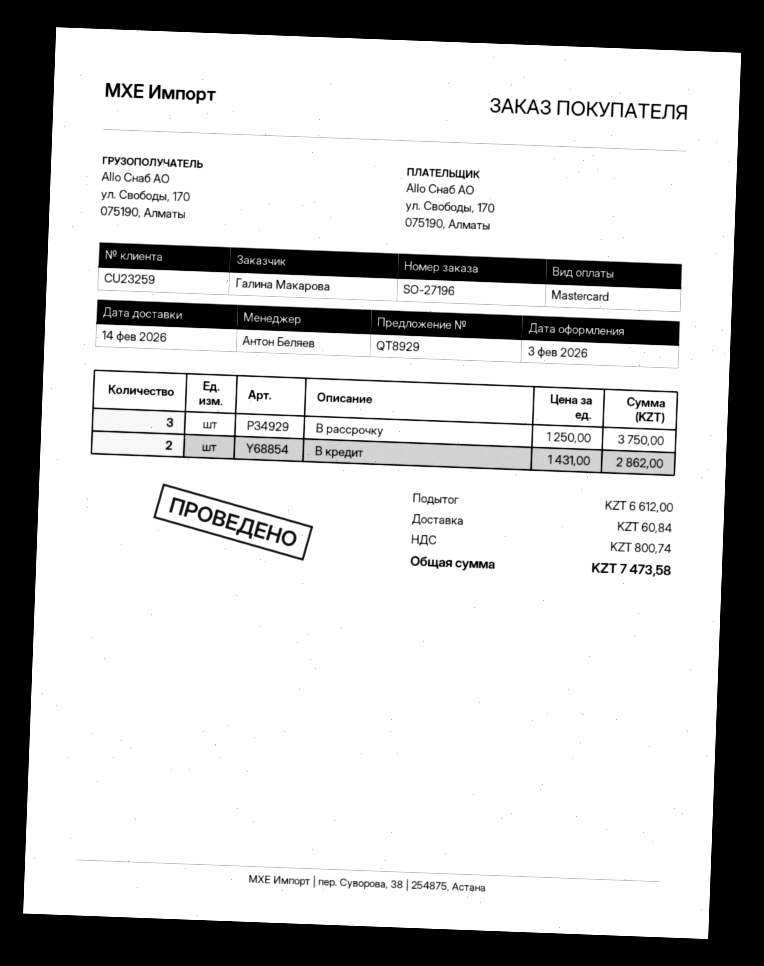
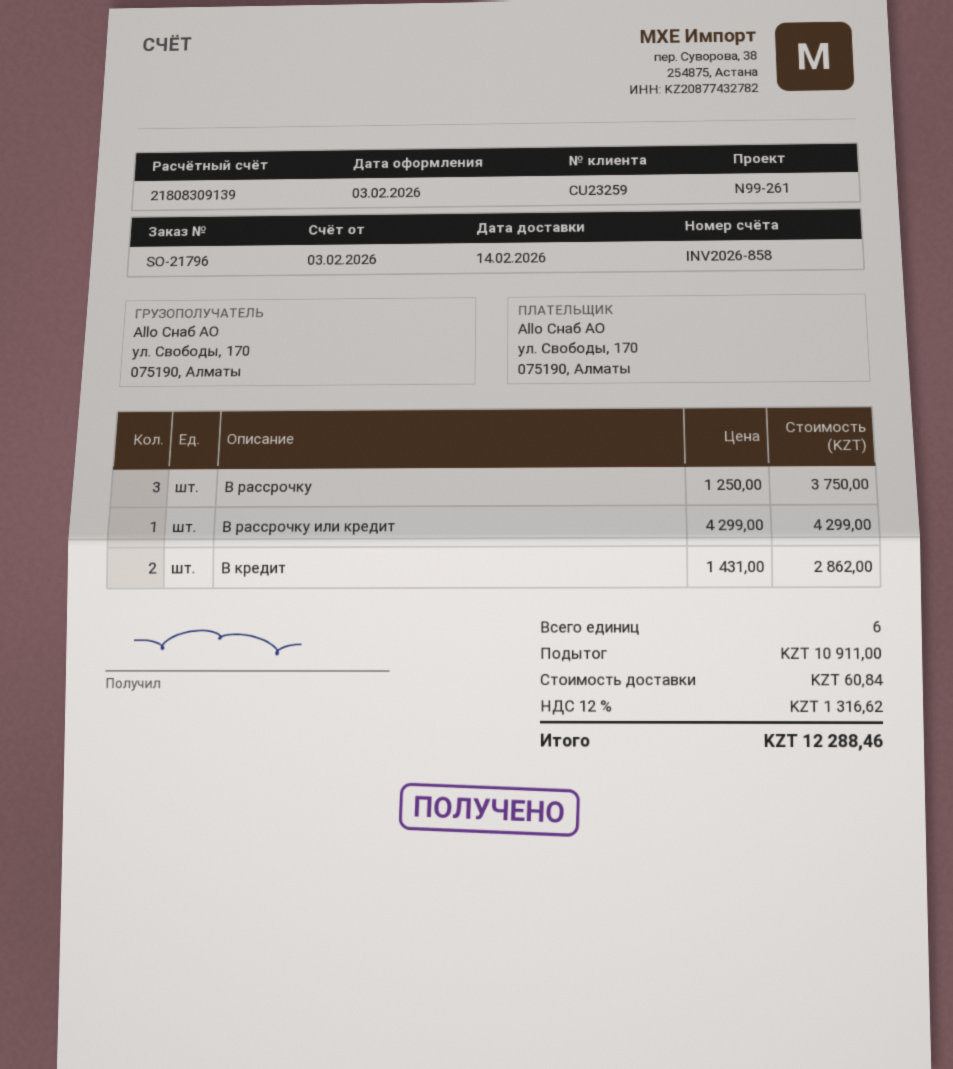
order number: SO-27196 -> SO-21796
В рассрочку или кредит: none -> 1 x 4299.00 = 4299.00
subtotal: 6612.00 -> 10911.00
tax: 800.74 -> 1316.62
total: 7473.58 -> 12288.46

